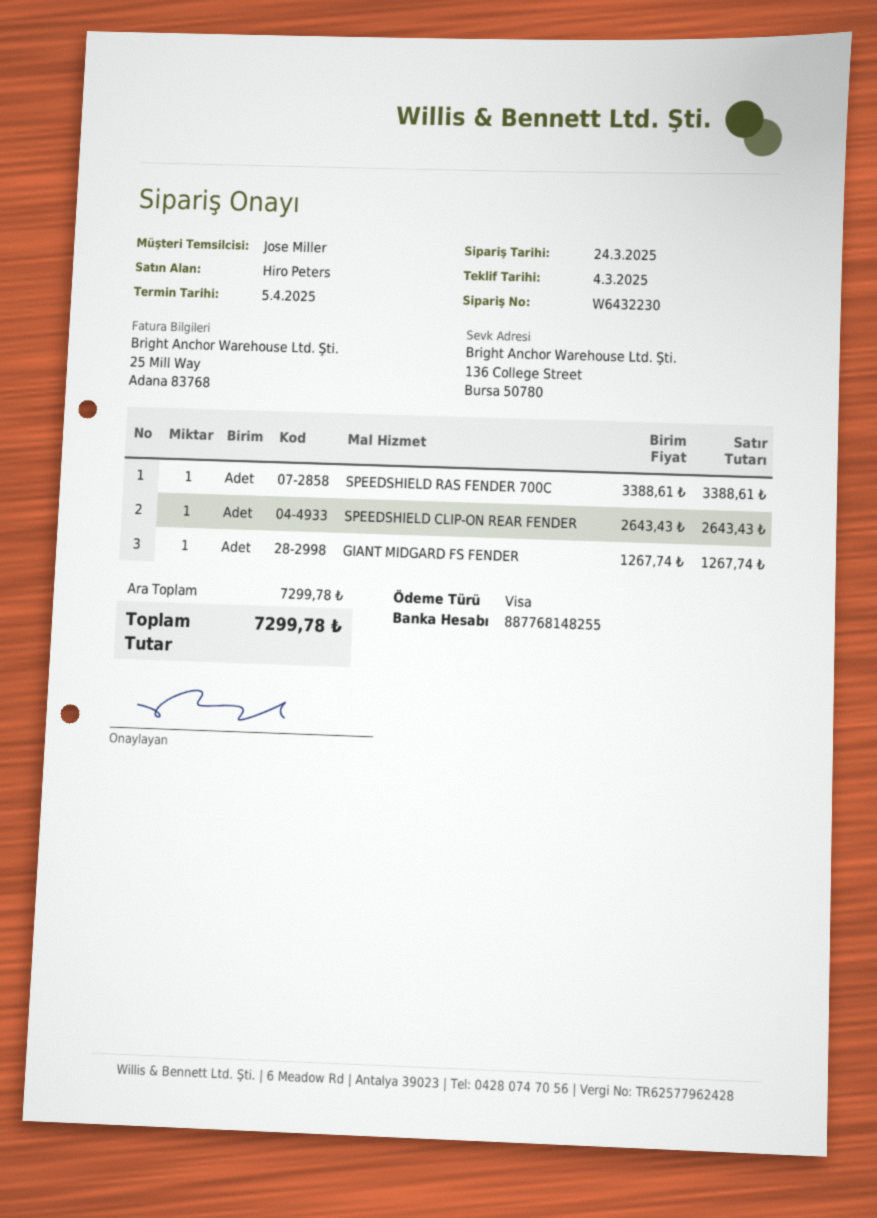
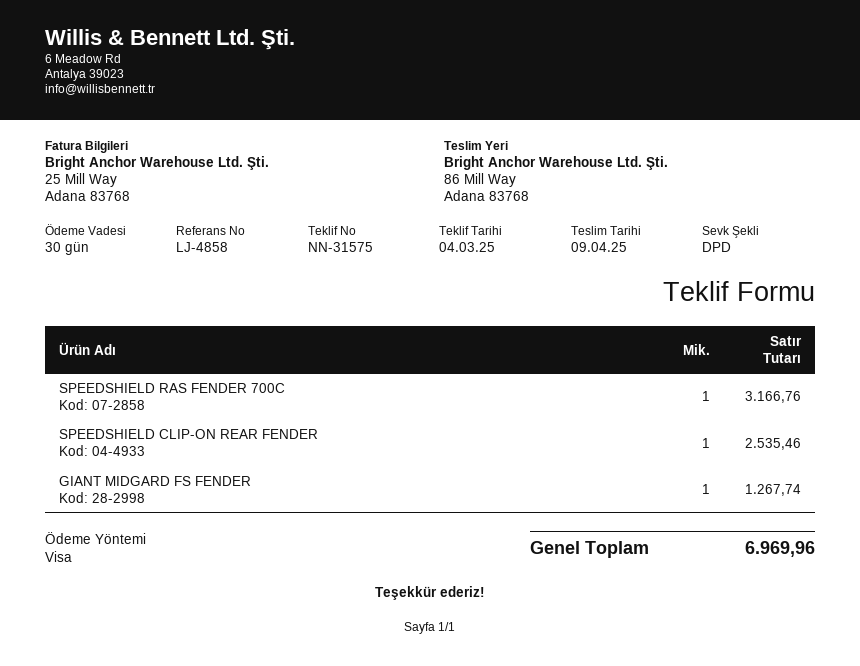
delivery date: 2025-04-05 -> 2025-04-09
ship to: 136 College Street, Bursa 50780 -> 86 Mill Way, Adana 83768
SPEEDSHIELD RAS FENDER 700C: 1 for 3388.61 -> 1 for 3166.76
SPEEDSHIELD CLIP-ON REAR FENDER: 1 for 2643.43 -> 1 for 2535.46
total: 7299.78 -> 6969.96

